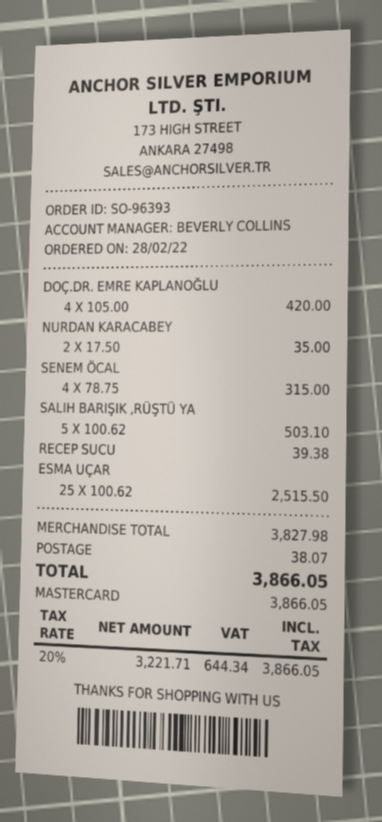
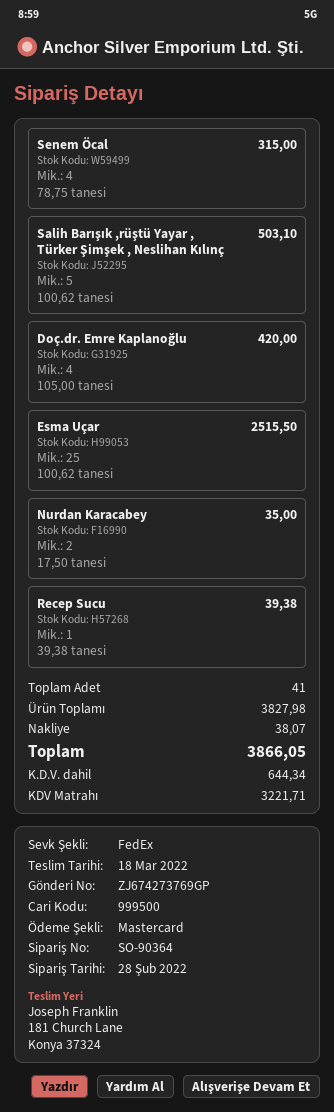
order number: SO-96393 -> SO-90364

